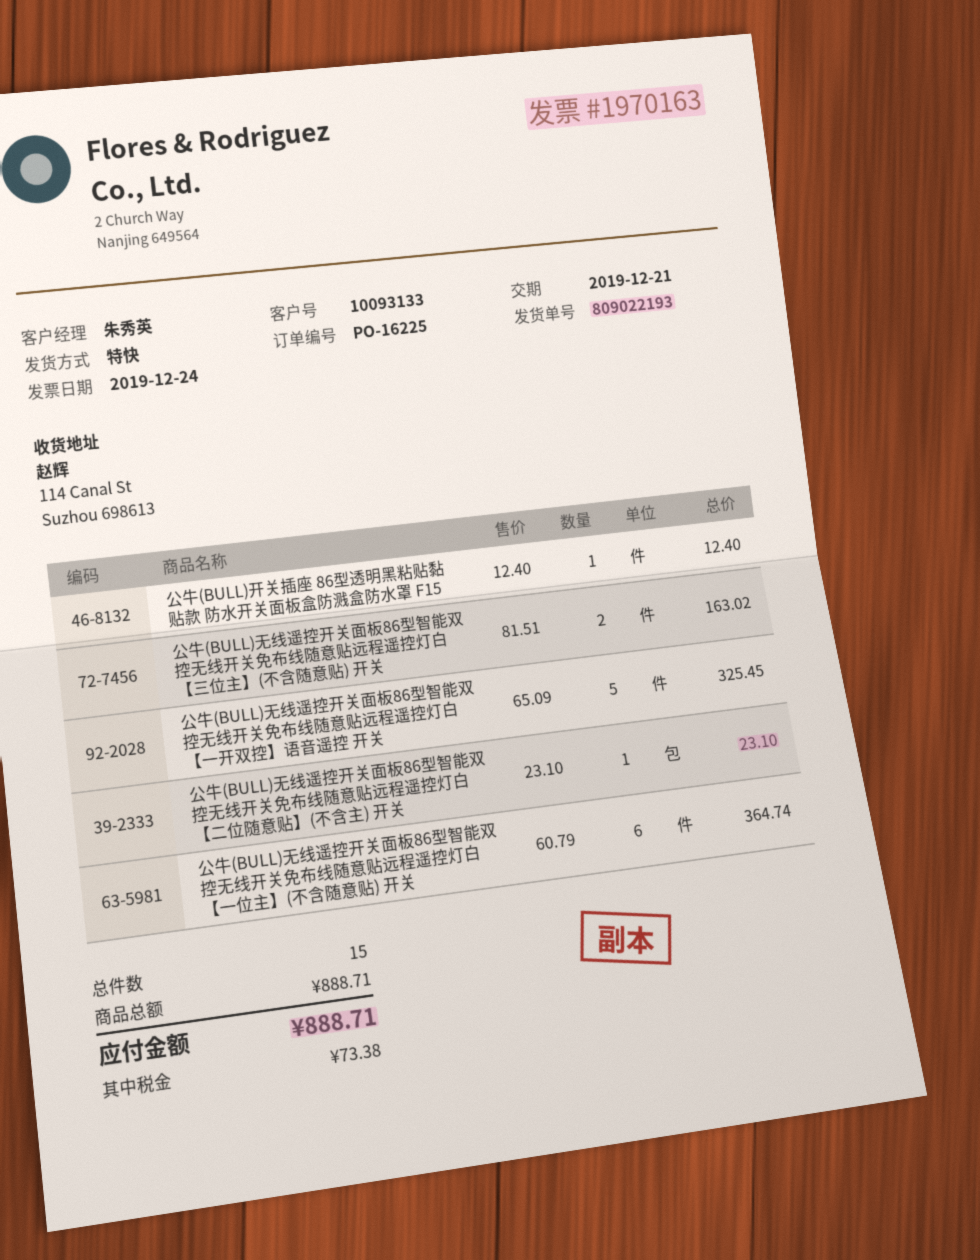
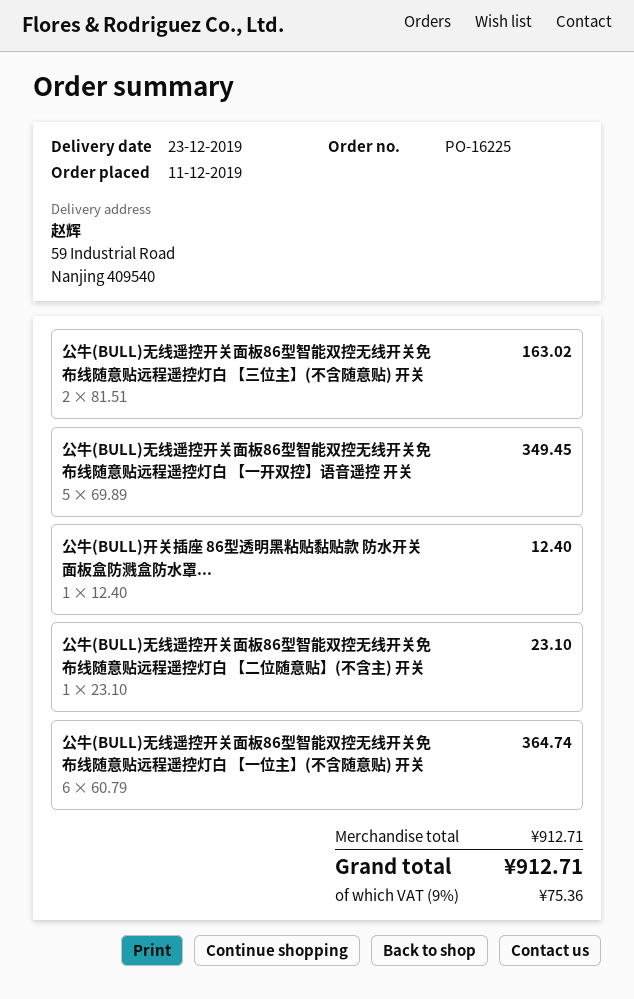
delivery date: 2019-12-21 -> 2019-12-23
ship to: 114 Canal St, Suzhou 698613 -> 59 Industrial Road, Nanjing 409540
公牛(BULL)无线遥控开关面板86型智能双控无线开关免布线随意贴远程遥控灯白 【一开双控】语音遥控 开关: 5 x 65.09 = 325.45 -> 5 x 69.89 = 349.45
subtotal: 888.71 -> 912.71
tax: 73.38 -> 75.36
total: 888.71 -> 912.71

